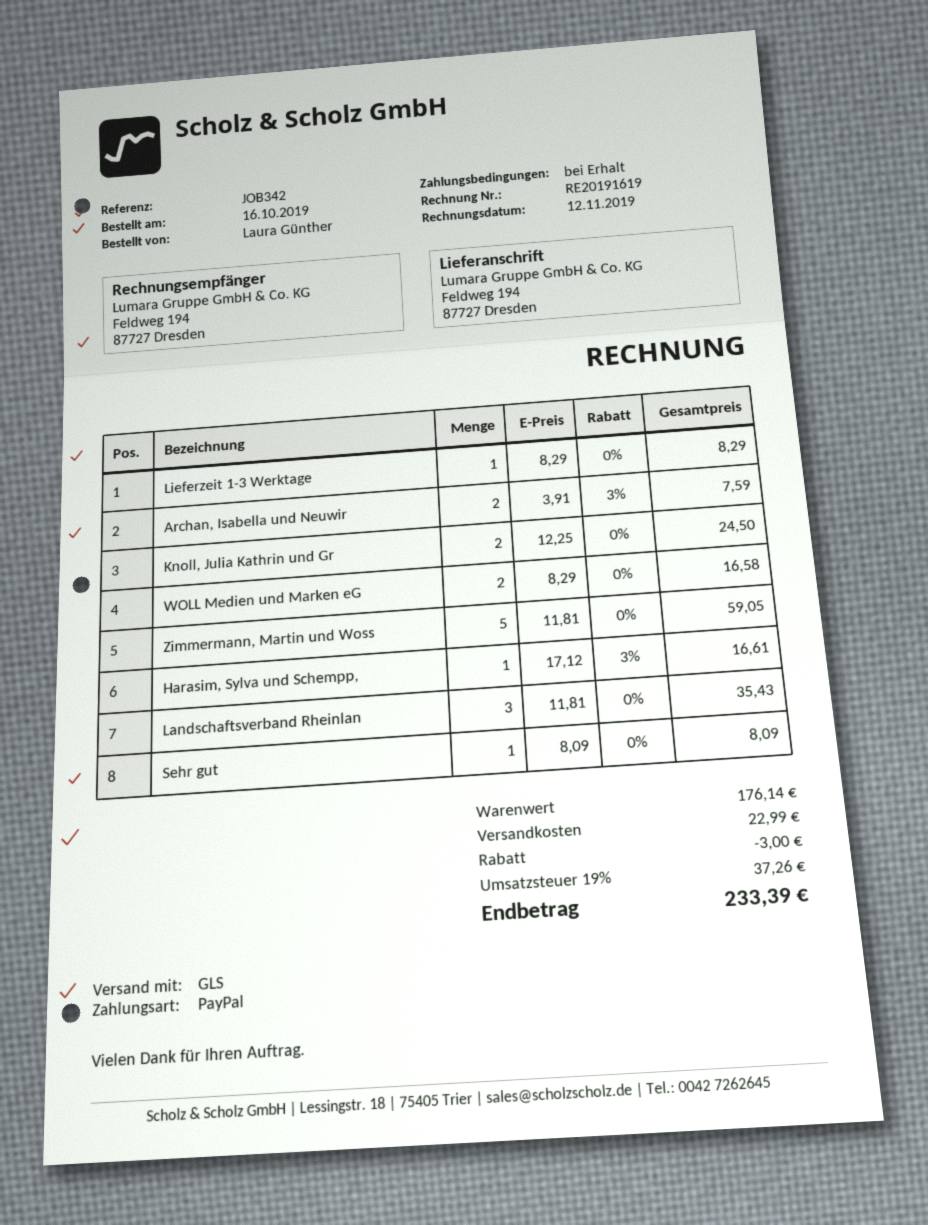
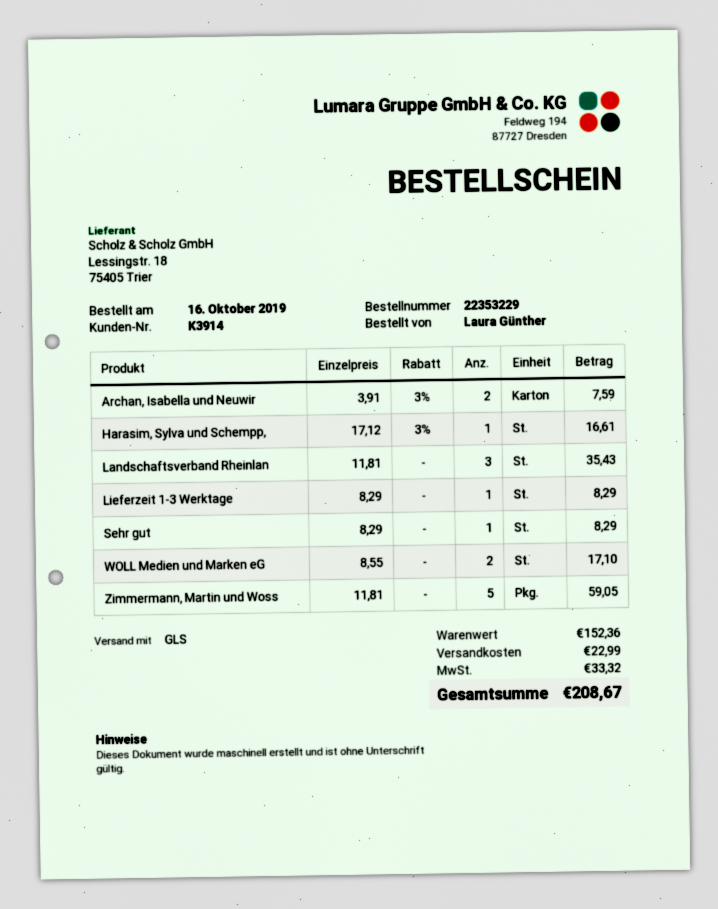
Knoll, Julia Kathrin und Gr: 2 x 12.25 = 24.50 -> none
WOLL Medien und Marken eG: 2 x 8.29 = 16.58 -> 2 x 8.55 = 17.10
Sehr gut: 1 x 8.09 = 8.09 -> 1 x 8.29 = 8.29
subtotal: 176.14 -> 152.36
discount: 3.00 -> none
tax: 37.26 -> 33.32
total: 233.39 -> 208.67

